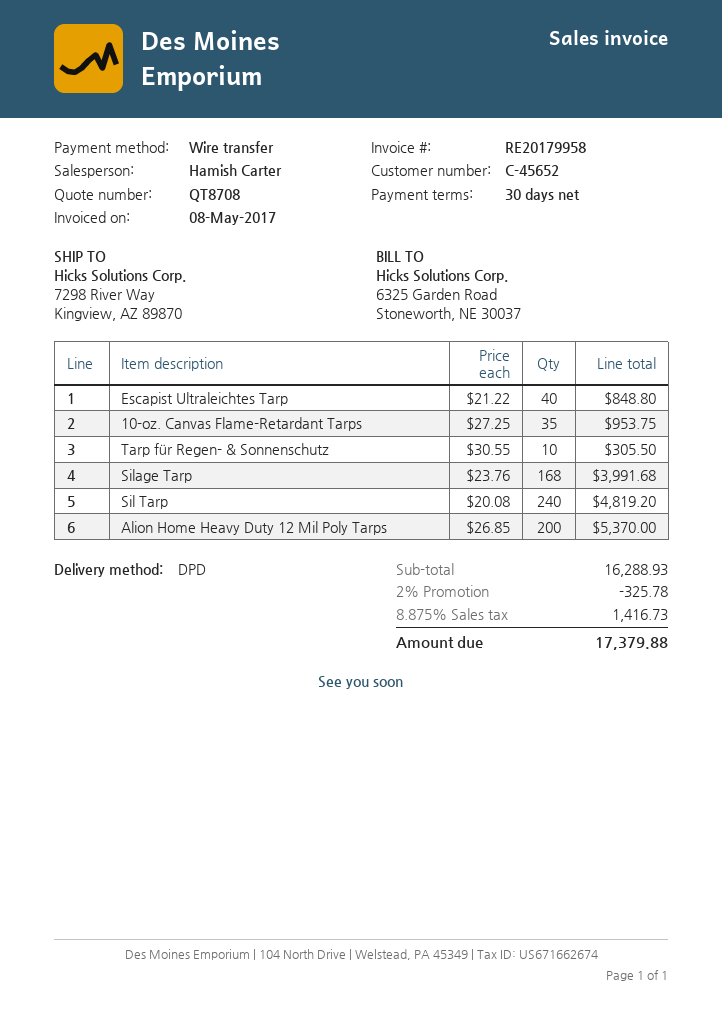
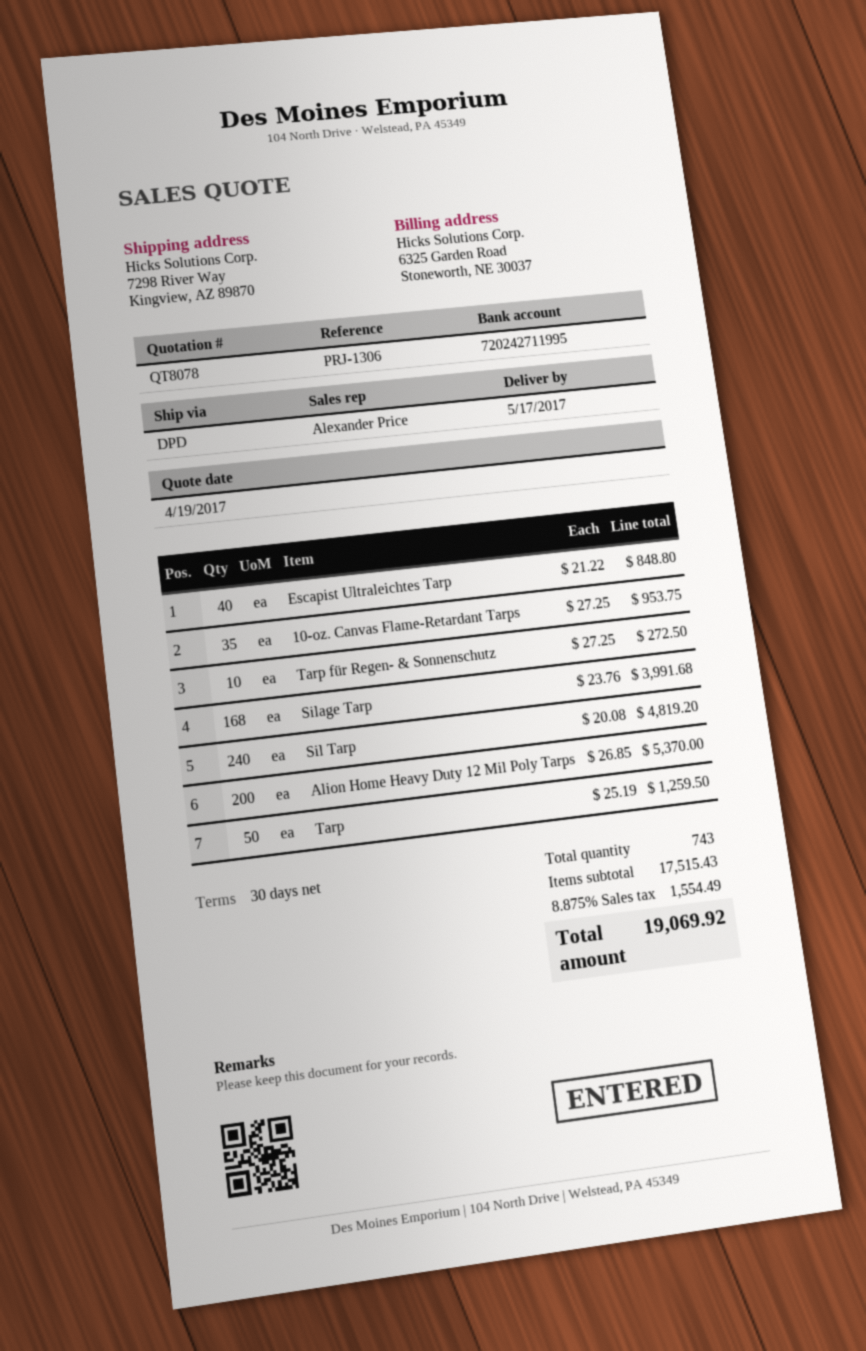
quote number: QT8708 -> QT8078
sales rep: Hamish Carter -> Alexander Price
Tarp für Regen- & Sonnenschutz: 10 x 30.55 = 305.50 -> 10 x 27.25 = 272.50
Tarp: none -> 50 x 25.19 = 1259.50
subtotal: 16288.93 -> 17515.43
discount: 2% = 325.78 -> none
tax: 8.875% = 1416.73 -> 8.875% = 1554.49
total: 17379.88 -> 19069.92

